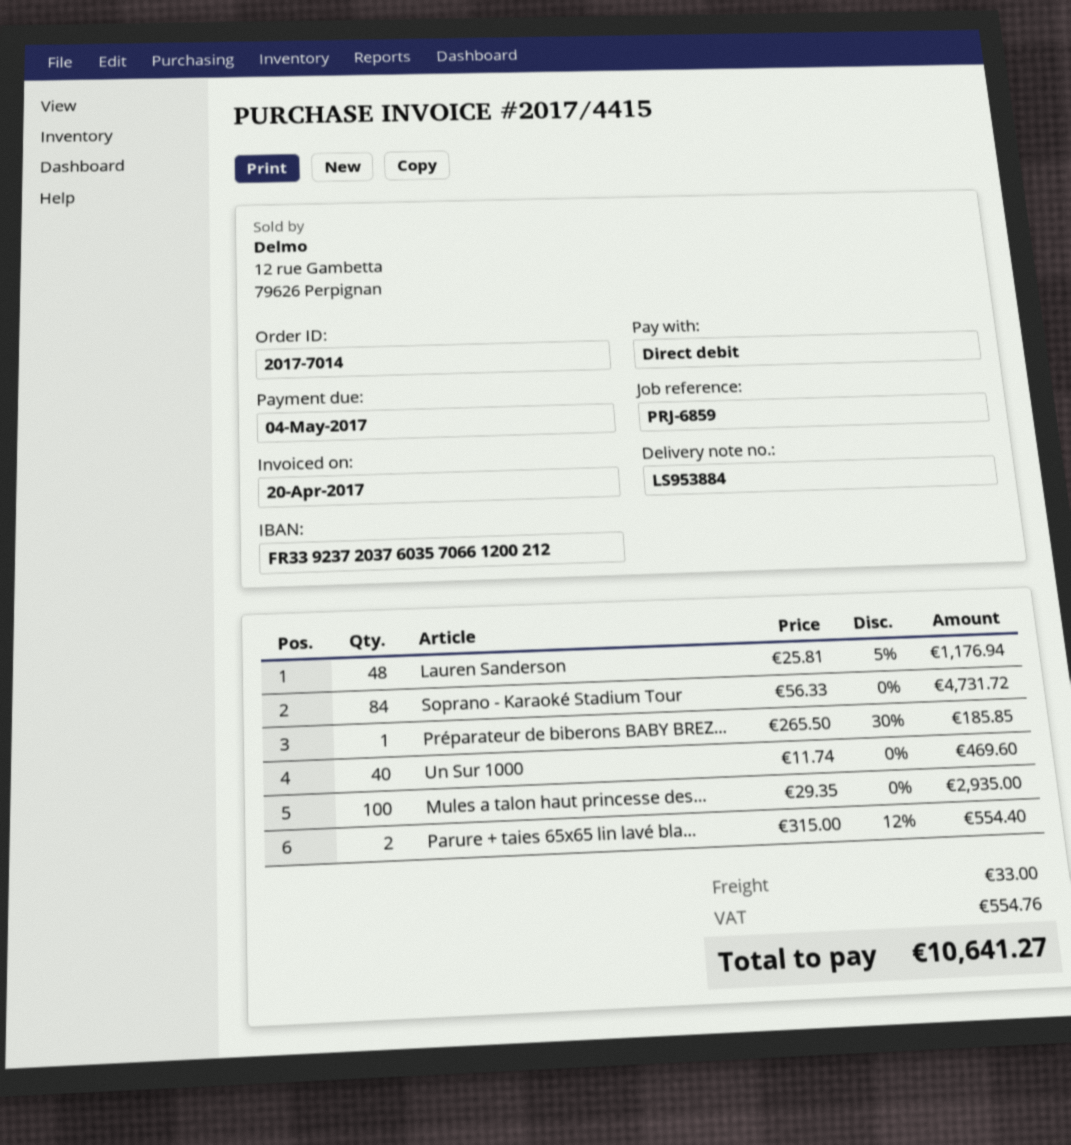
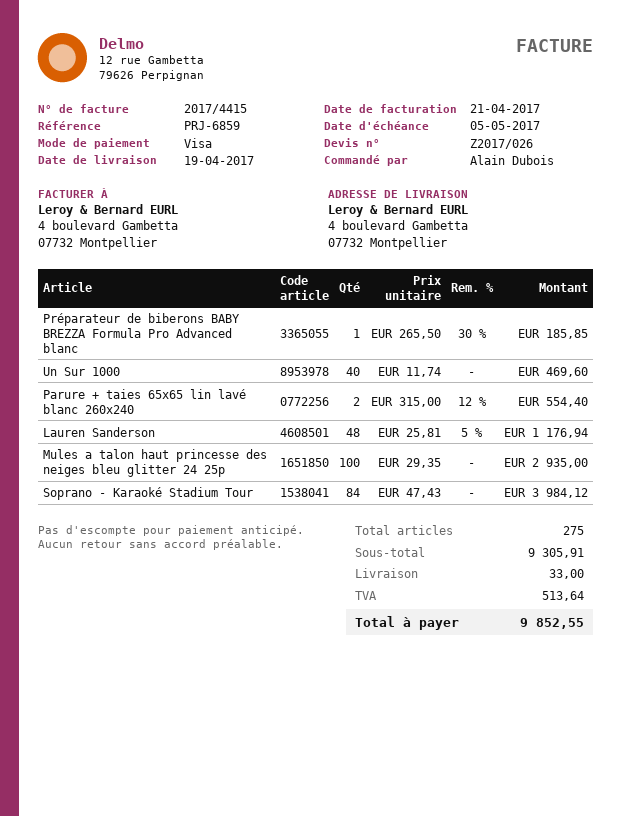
invoice date: 2017-04-20 -> 2017-04-21
due date: 2017-05-04 -> 2017-05-05
payment method: direct debit -> Visa
Soprano - Karaoké Stadium Tour: 84 x 56.33 = 4731.72 -> 84 x 47.43 = 3984.12
tax: 554.76 -> 513.64
total: 10641.27 -> 9852.55

